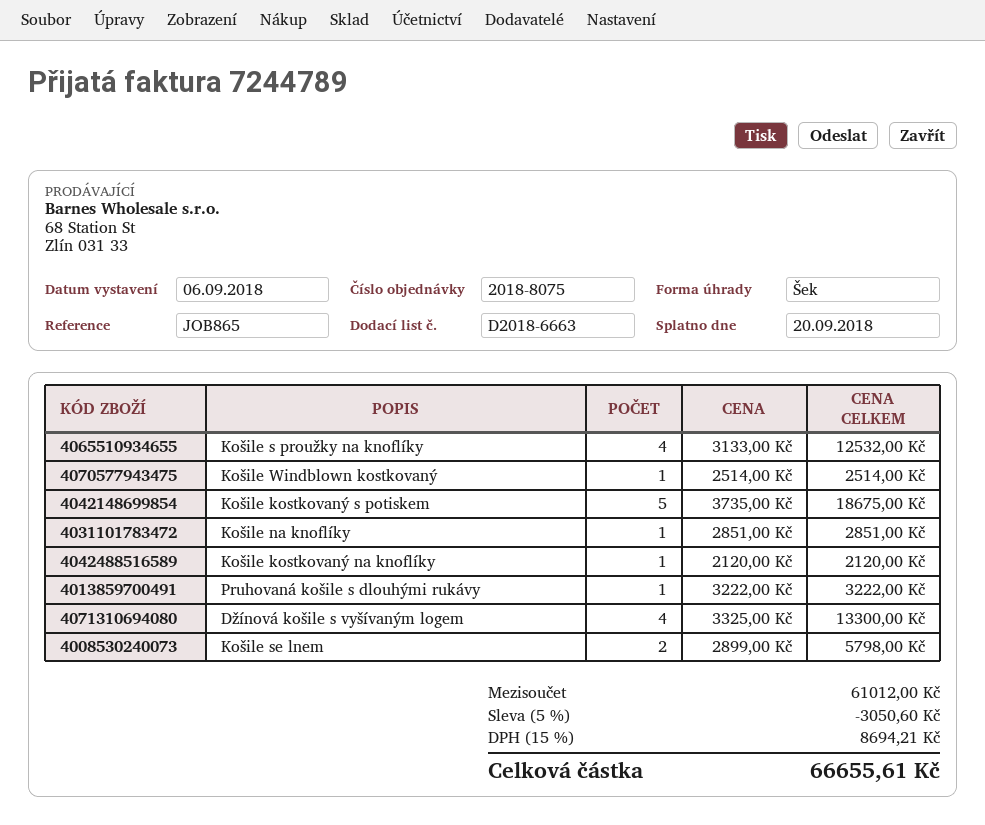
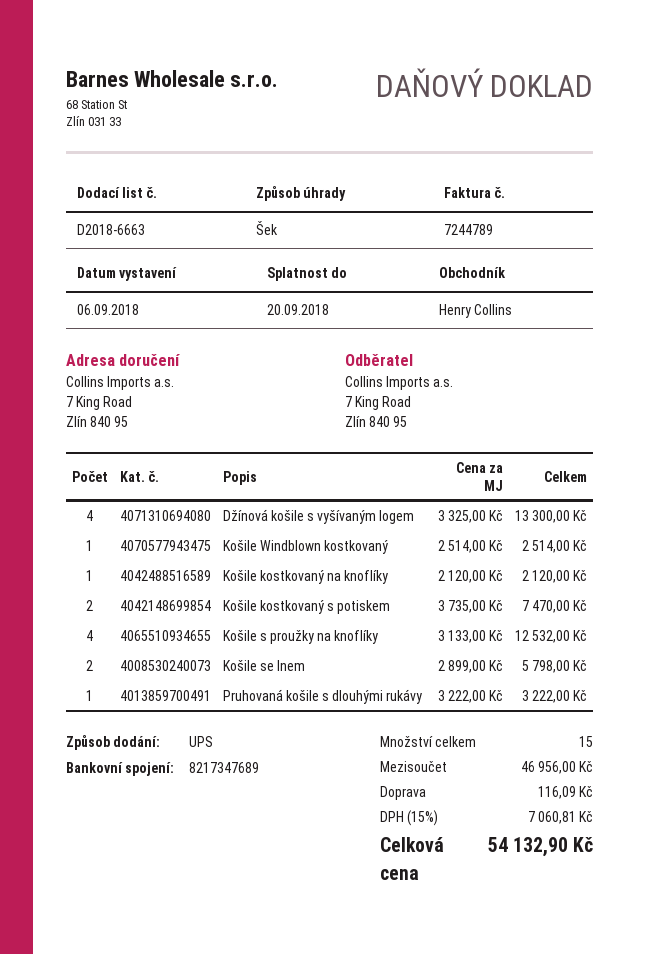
Košile kostkovaný s potiskem: 5 x 3735.00 = 18675.00 -> 2 x 3735.00 = 7470.00
Košile na knoflíky: 1 x 2851.00 = 2851.00 -> none
subtotal: 61012.00 -> 46956.00
discount: 5% = 3050.60 -> none
shipping: none -> 116.09
tax: 15% = 8694.21 -> 15% = 7060.81
total: 66655.61 -> 54132.90

